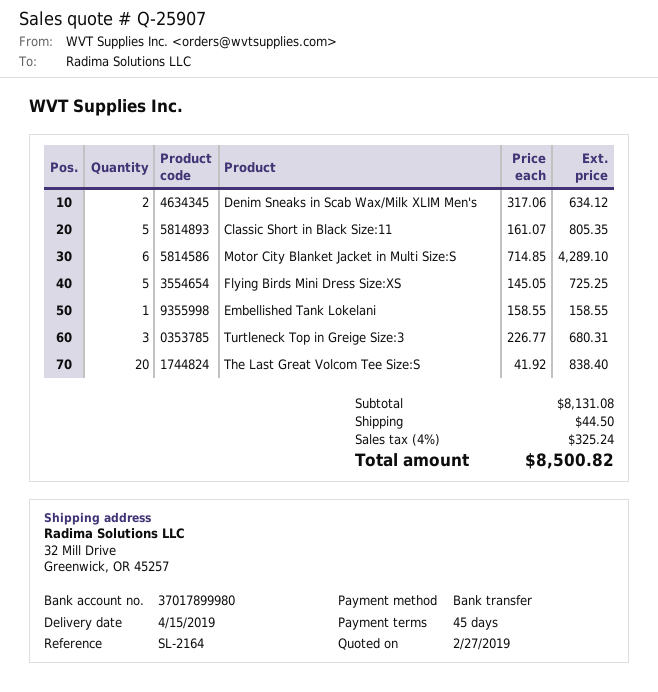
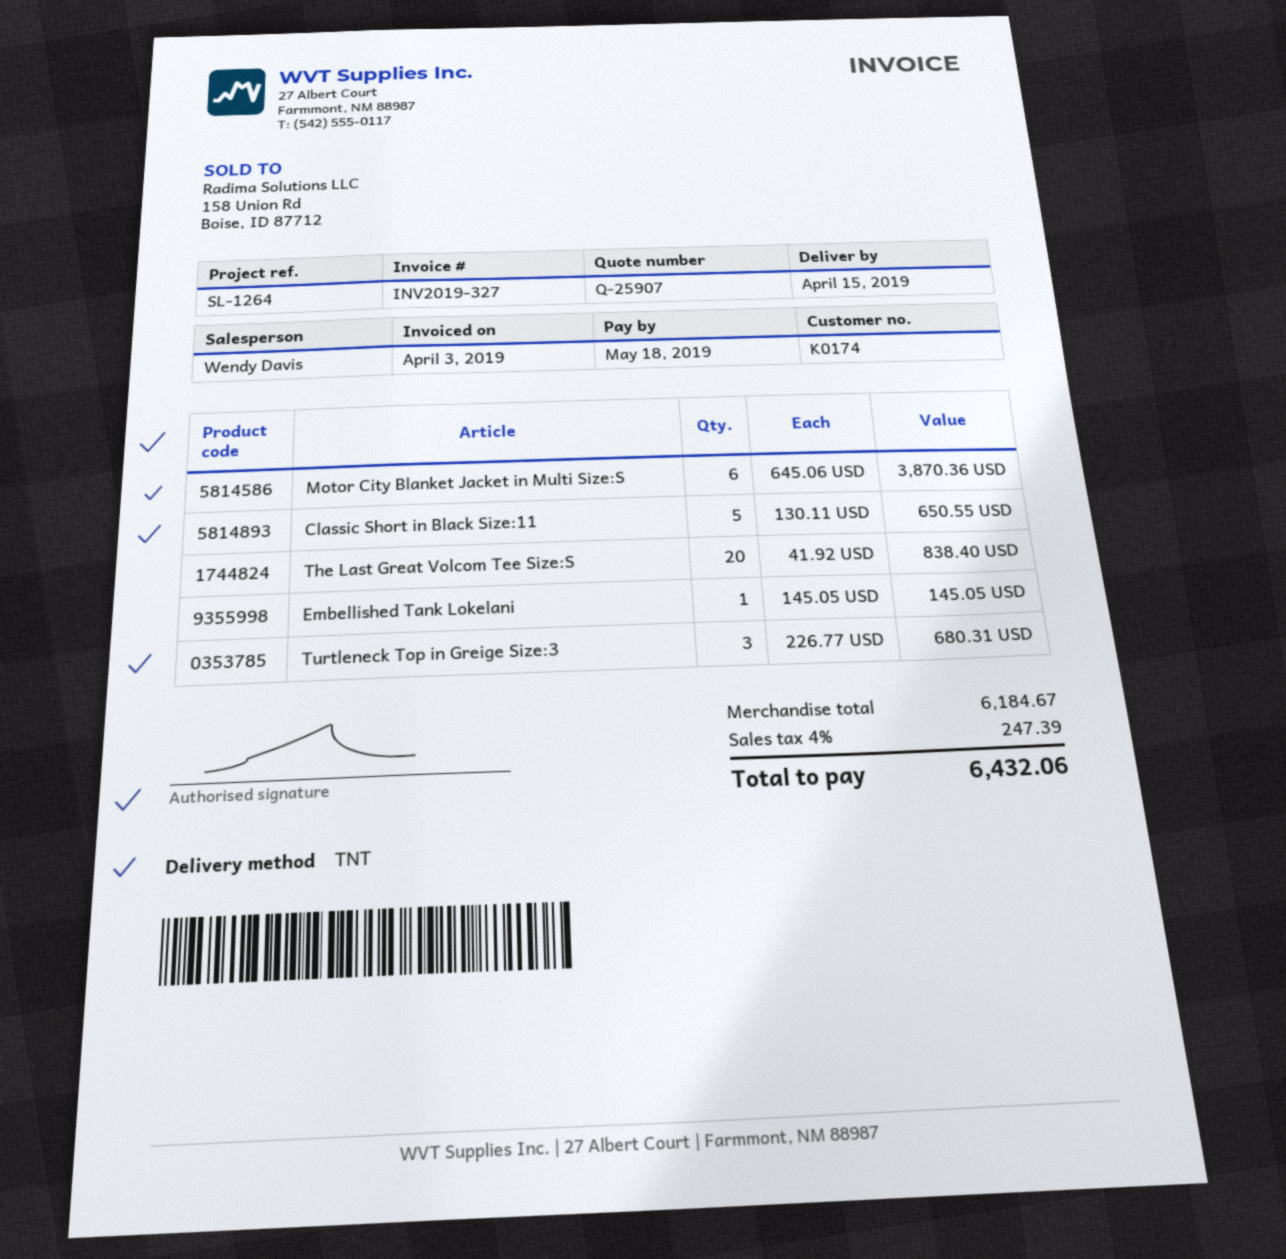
reference: SL-2164 -> SL-1264
Denim Sneaks in Scab Wax/Milk XLIM Men's: 2 x 317.06 = 634.12 -> none
Classic Short in Black Size:11: 5 x 161.07 = 805.35 -> 5 x 130.11 = 650.55
Motor City Blanket Jacket in Multi Size:S: 6 x 714.85 = 4289.10 -> 6 x 645.06 = 3870.36
Flying Birds Mini Dress Size:XS: 5 x 145.05 = 725.25 -> none
Embellished Tank Lokelani: 1 x 158.55 = 158.55 -> 1 x 145.05 = 145.05
subtotal: 8131.08 -> 6184.67
shipping: 44.50 -> none
tax: 4% = 325.24 -> 4% = 247.39
total: 8500.82 -> 6432.06

